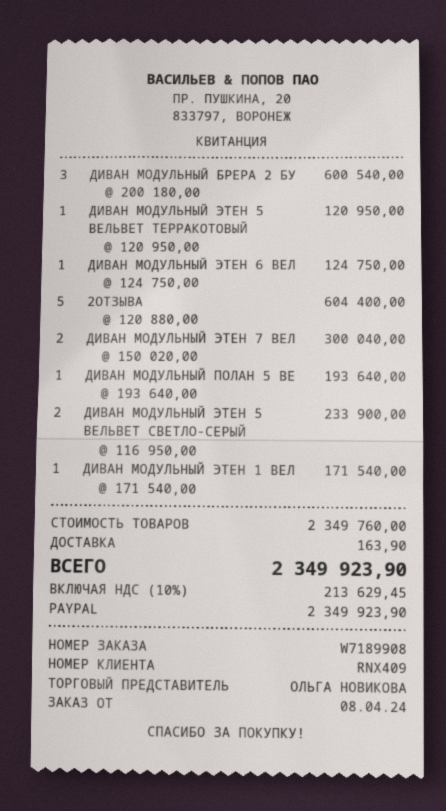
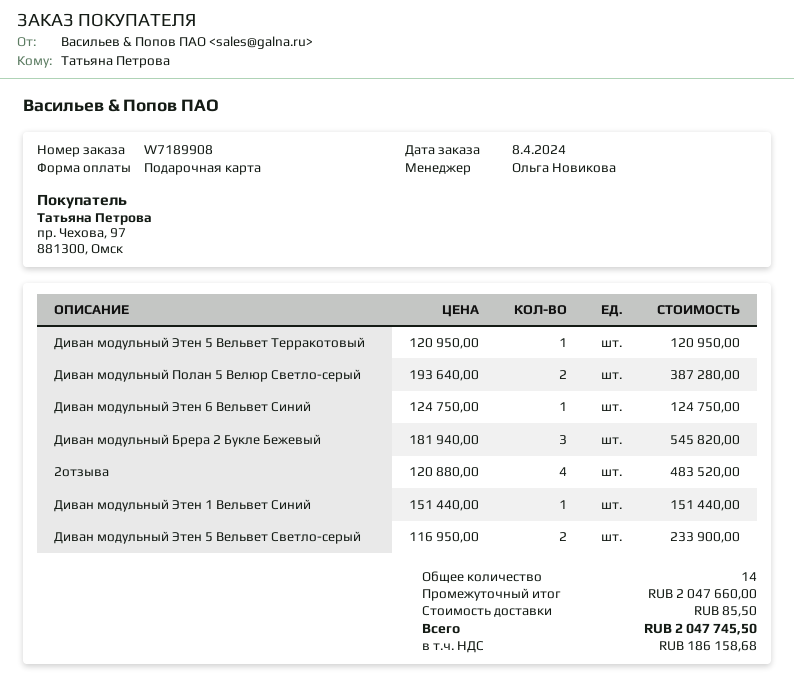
payment method: PayPal -> gift card
ДИВАН МОДУЛЬНЫЙ БРЕРА 2 БУ: 3 x 200180.00 = 600540.00 -> 3 x 181940.00 = 545820.00
2ОТЗЫВА: 5 x 120880.00 = 604400.00 -> 4 x 120880.00 = 483520.00
ДИВАН МОДУЛЬНЫЙ ЭТЕН 7 ВЕЛ: 2 x 150020.00 = 300040.00 -> none
ДИВАН МОДУЛЬНЫЙ ПОЛАН 5 ВЕ: 1 x 193640.00 = 193640.00 -> 2 x 193640.00 = 387280.00
ДИВАН МОДУЛЬНЫЙ ЭТЕН 1 ВЕЛ: 1 x 171540.00 = 171540.00 -> 1 x 151440.00 = 151440.00
subtotal: 2349760.00 -> 2047660.00
shipping: 163.90 -> 85.50
tax: 213629.45 -> 186158.68
total: 2349923.90 -> 2047745.50

